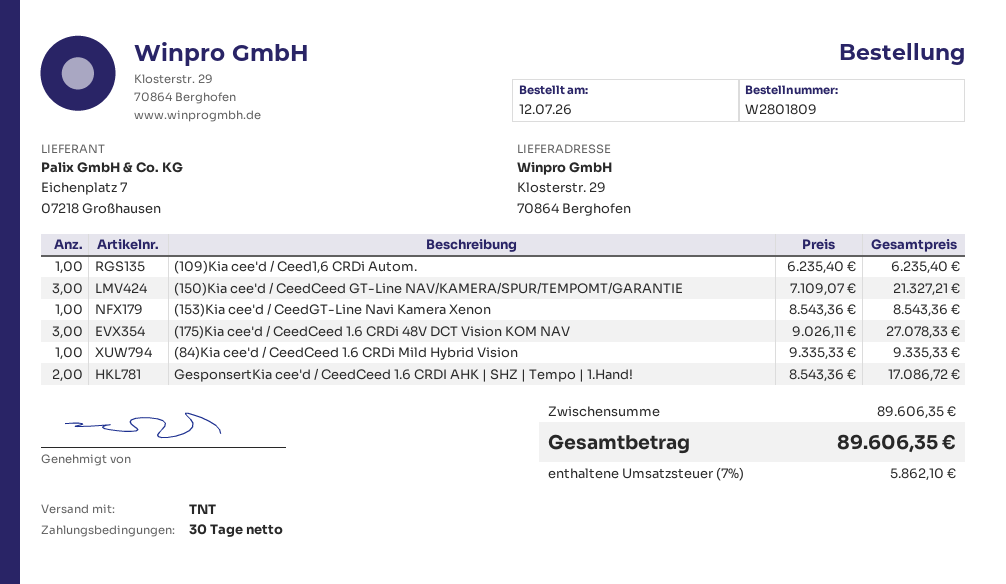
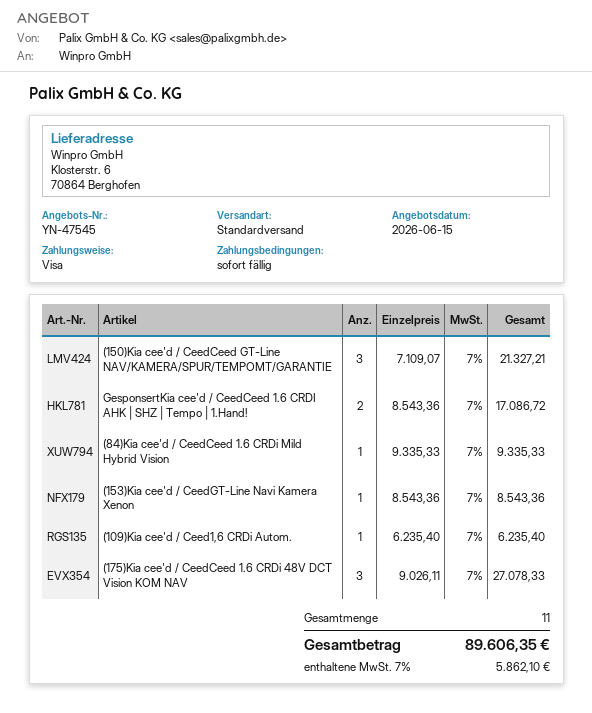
payment terms: 30 days -> on receipt
shipping method: TNT -> standard
ship to: Klosterstr. 29, 70864 Berghofen -> Klosterstr. 6, 70864 Berghofen

